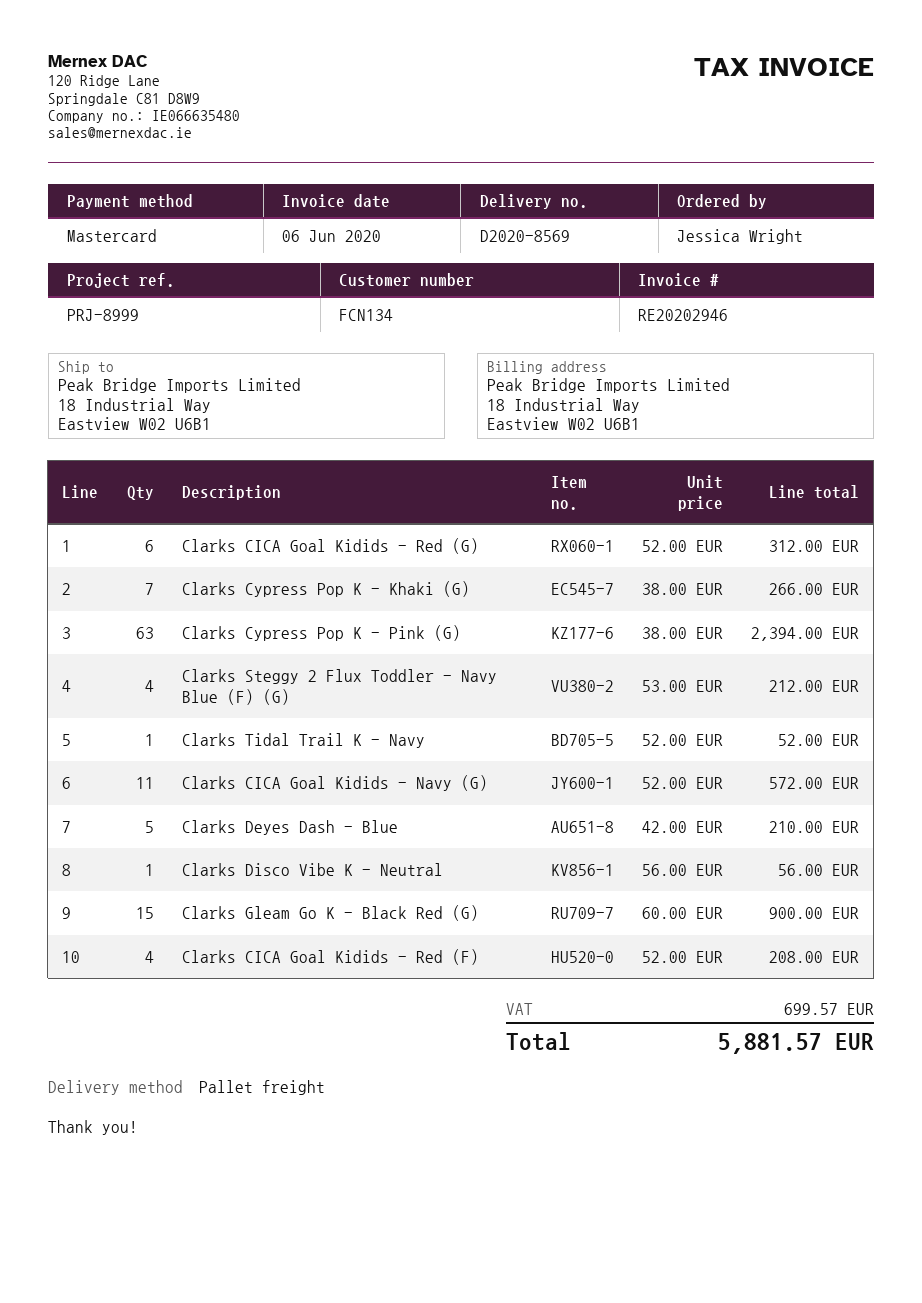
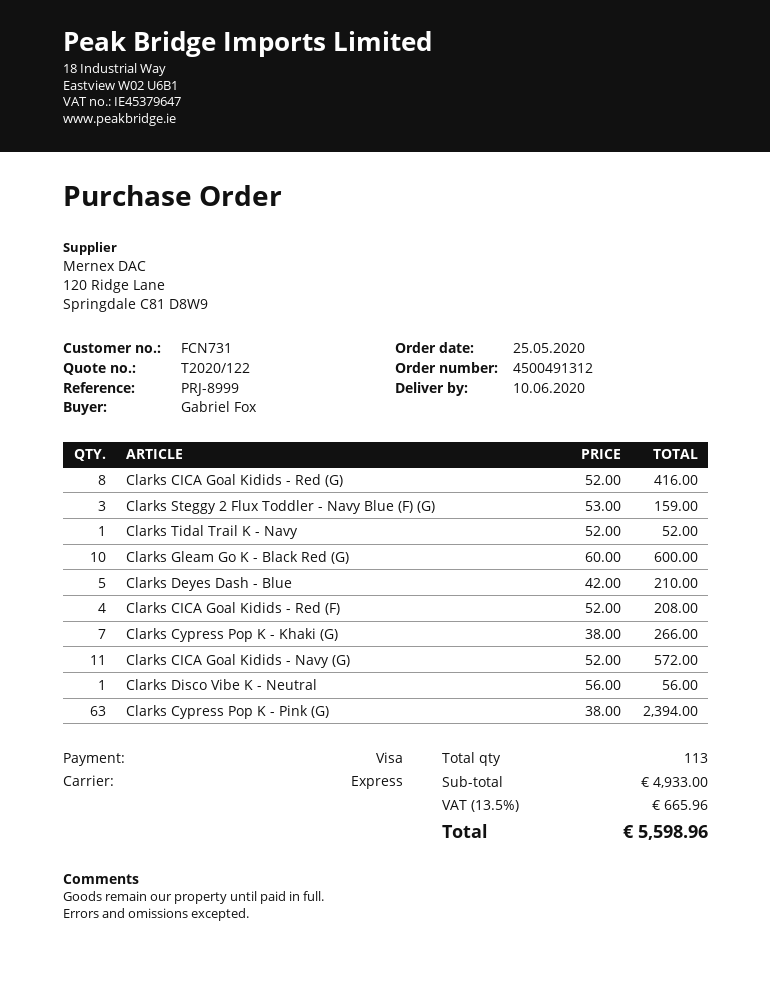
customer number: FCN134 -> FCN731
ordered by: Jessica Wright -> Gabriel Fox
payment method: Mastercard -> Visa
shipping method: pallet freight -> express
Clarks CICA Goal Kidids - Red (G): 6 x 52.00 = 312.00 -> 8 x 52.00 = 416.00
Clarks Steggy 2 Flux Toddler - Navy Blue (F) (G): 4 x 53.00 = 212.00 -> 3 x 53.00 = 159.00
Clarks Gleam Go K - Black Red (G): 15 x 60.00 = 900.00 -> 10 x 60.00 = 600.00
tax: 699.57 -> 665.96
total: 5881.57 -> 5598.96

